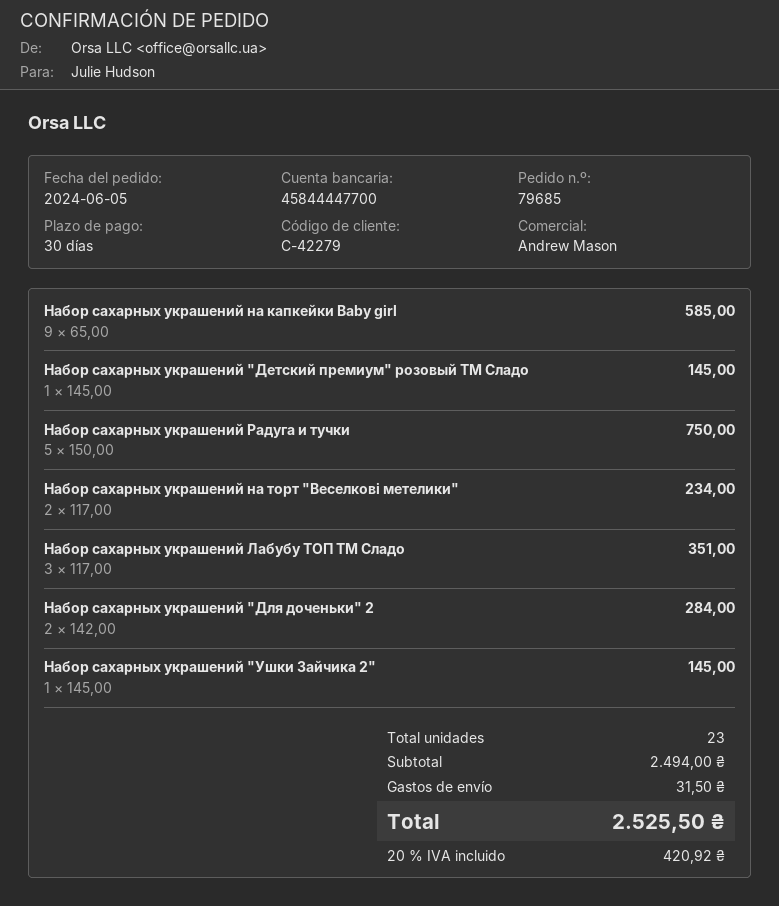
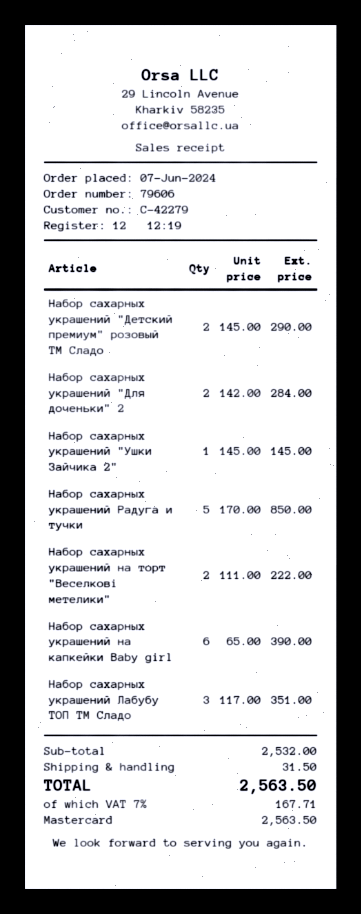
order number: 79685 -> 79606
order date: 2024-06-05 -> 2024-06-07
Набор сахарных украшений на капкейки Baby girl: 9 x 65.00 = 585.00 -> 6 x 65.00 = 390.00
Набор сахарных украшений "Детский премиум" розовый ТМ Сладо: 1 x 145.00 = 145.00 -> 2 x 145.00 = 290.00
Набор сахарных украшений Радуга и тучки: 5 x 150.00 = 750.00 -> 5 x 170.00 = 850.00
Набор сахарных украшений на торт "Веселкові метелики": 2 x 117.00 = 234.00 -> 2 x 111.00 = 222.00
subtotal: 2494.00 -> 2532.00
tax: 20% = 420.92 -> 7% = 167.71
total: 2525.50 -> 2563.50

